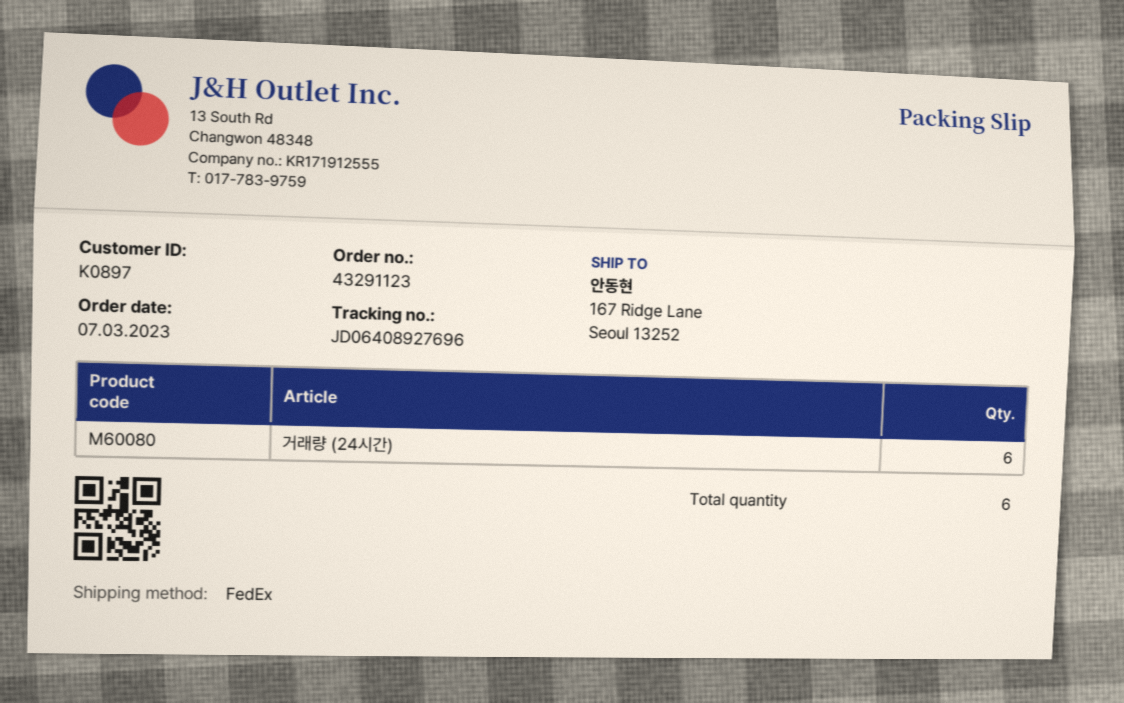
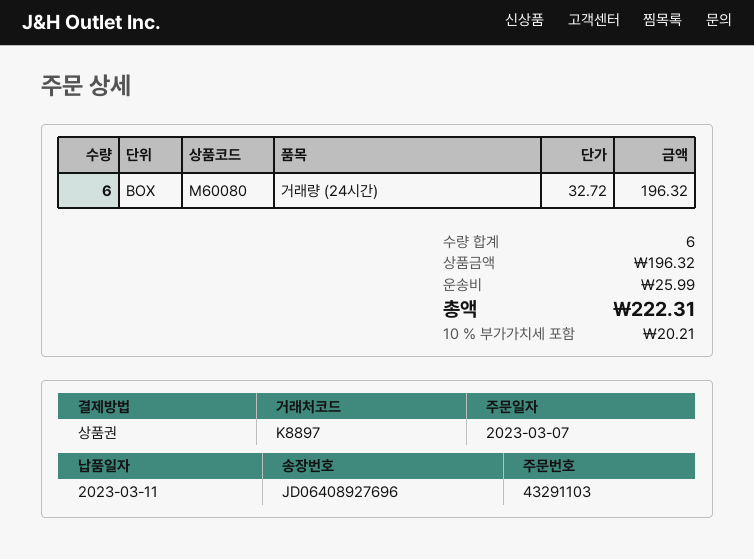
order number: 43291123 -> 43291103
customer number: K0897 -> K8897

